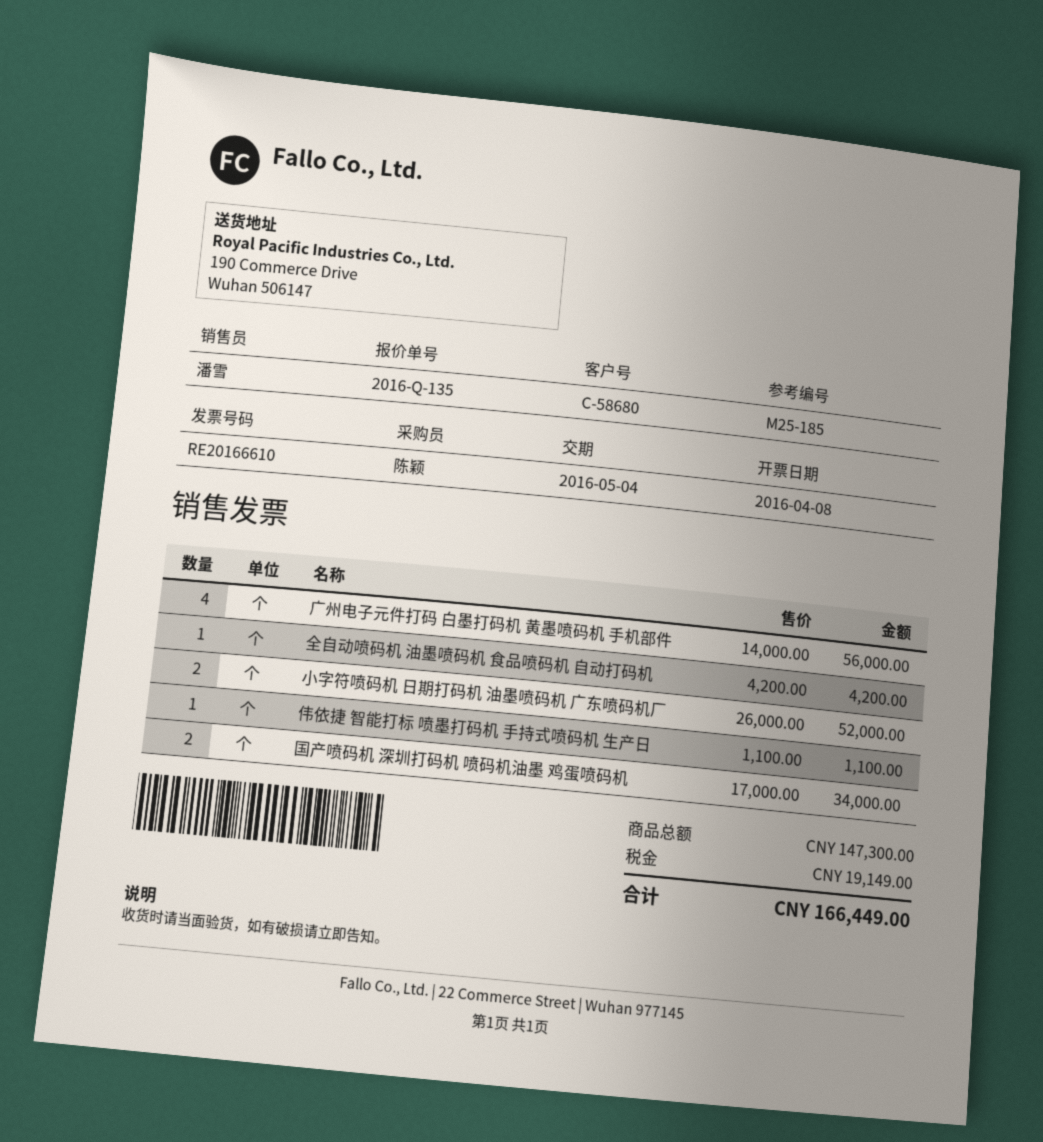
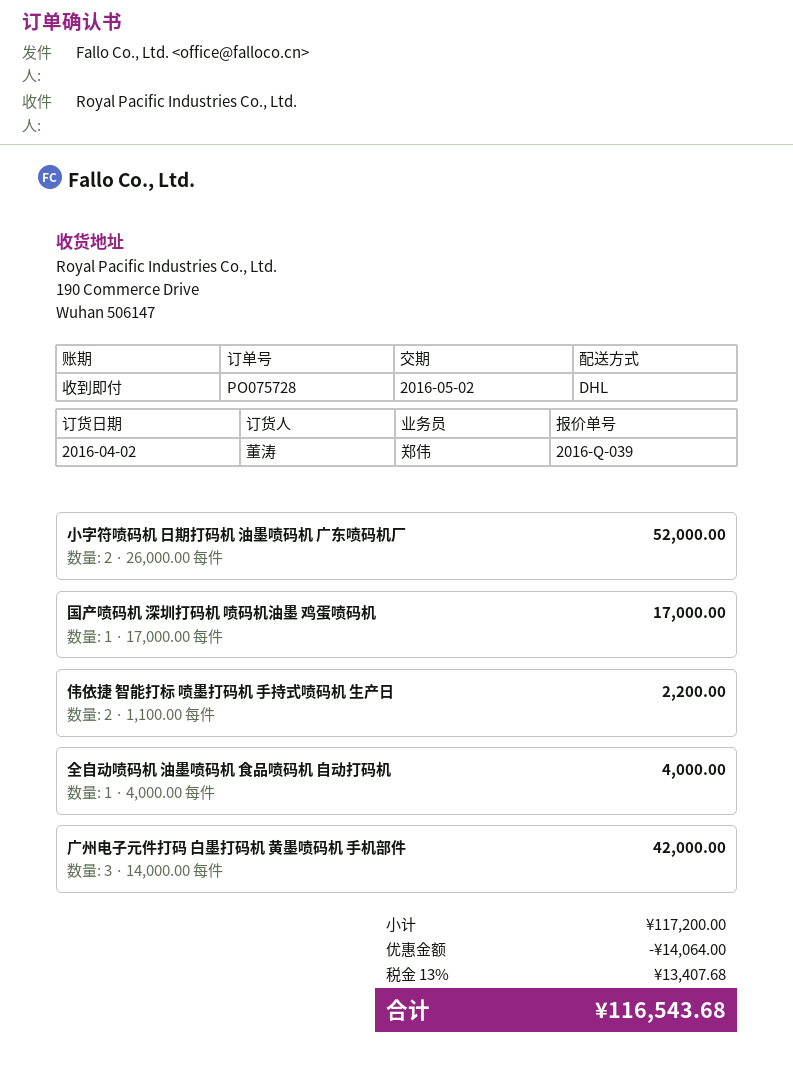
quote number: 2016-Q-135 -> 2016-Q-039
delivery date: 2016-05-04 -> 2016-05-02
ordered by: 陈颖 -> 董涛
sales rep: 潘雪 -> 郑伟
广州电子元件打码 白墨打码机 黄墨喷码机 手机部件: 4 x 14000.00 = 56000.00 -> 3 x 14000.00 = 42000.00
全自动喷码机 油墨喷码机 食品喷码机 自动打码机: 1 x 4200.00 = 4200.00 -> 1 x 4000.00 = 4000.00
伟依捷 智能打标 喷墨打码机 手持式喷码机 生产日: 1 x 1100.00 = 1100.00 -> 2 x 1100.00 = 2200.00
国产喷码机 深圳打码机 喷码机油墨 鸡蛋喷码机: 2 x 17000.00 = 34000.00 -> 1 x 17000.00 = 17000.00
subtotal: 147300.00 -> 117200.00
discount: none -> 14064.00
tax: 19149.00 -> 13407.68
total: 166449.00 -> 116543.68

